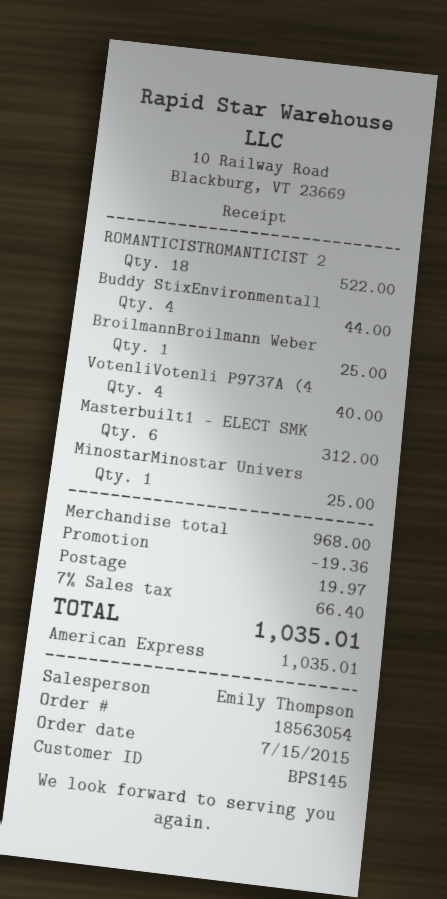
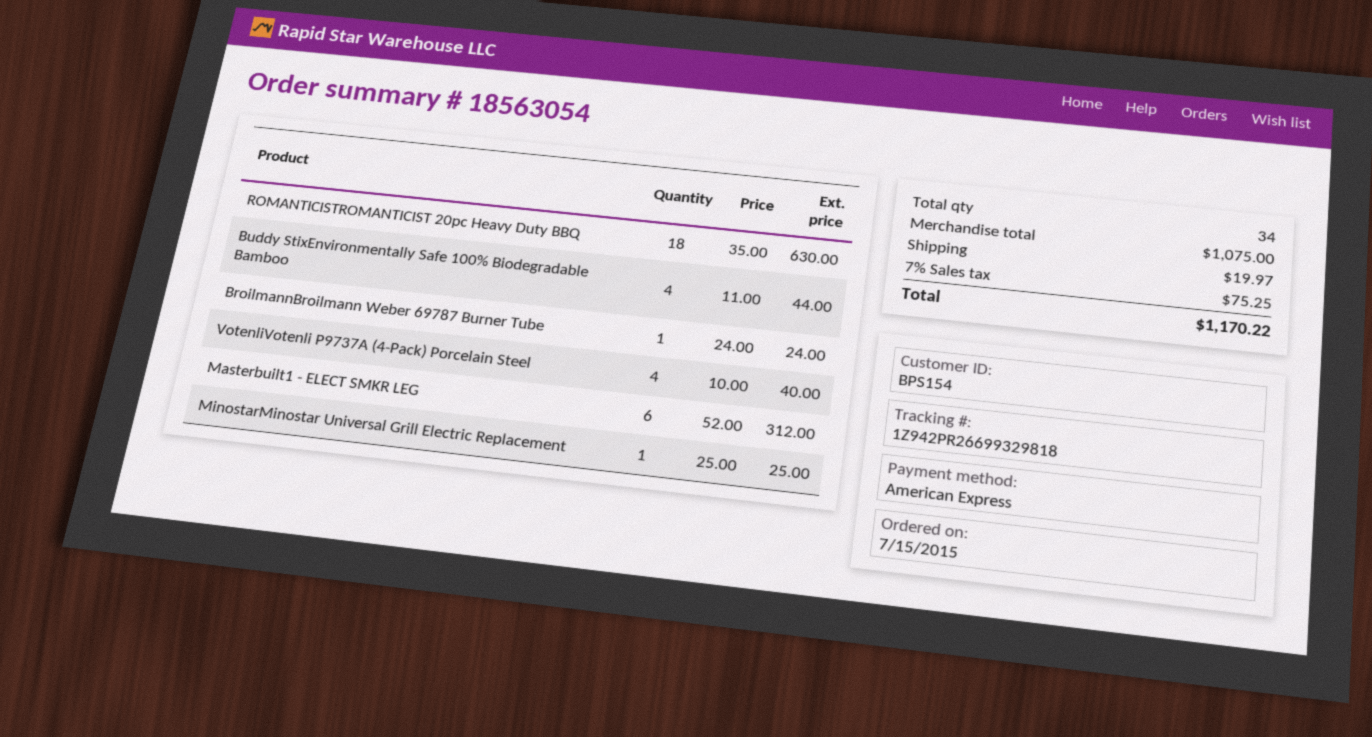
customer number: BPS145 -> BPS154
ROMANTICISTROMANTICIST 2: 18 for 522.00 -> 18 for 630.00
BroilmannBroilmann Weber: 1 for 25.00 -> 1 for 24.00
subtotal: 968.00 -> 1075.00
discount: 19.36 -> none
tax: 7% = 66.40 -> 7% = 75.25
total: 1035.01 -> 1170.22

